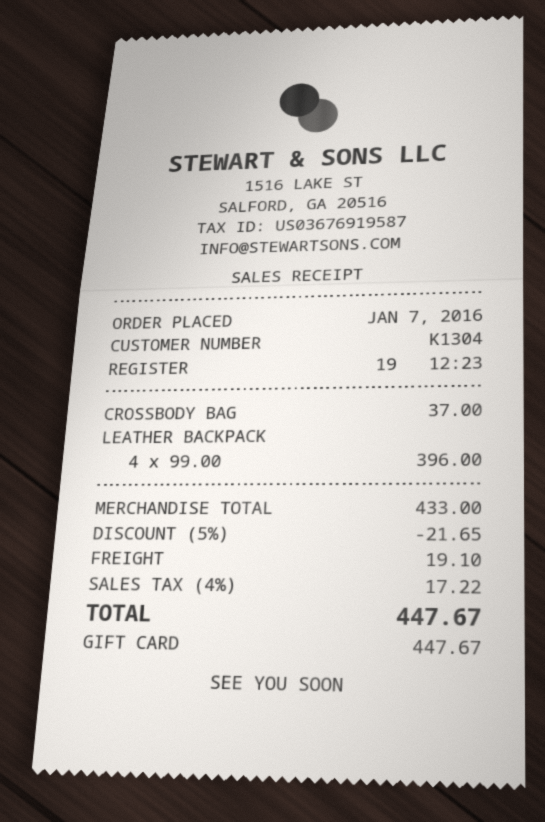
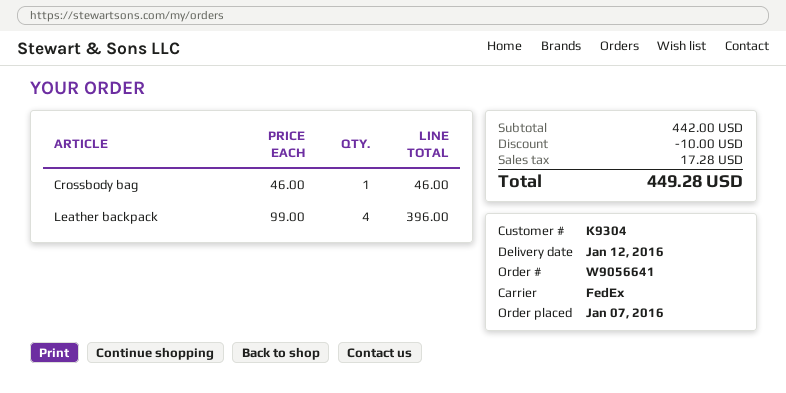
customer number: K1304 -> K9304
CROSSBODY BAG: 1 x 37.00 = 37.00 -> 1 x 46.00 = 46.00
subtotal: 433.00 -> 442.00
discount: 21.65 -> 10.00
shipping: 19.10 -> none
tax: 17.22 -> 17.28
total: 447.67 -> 449.28

